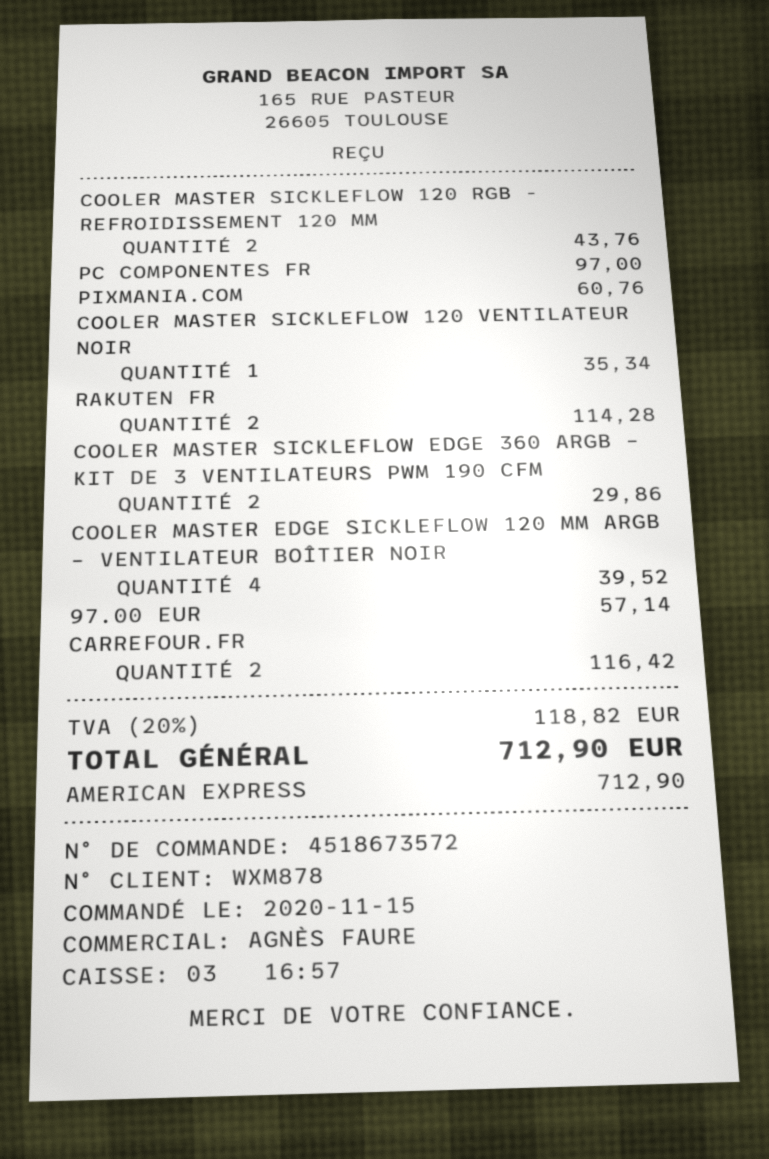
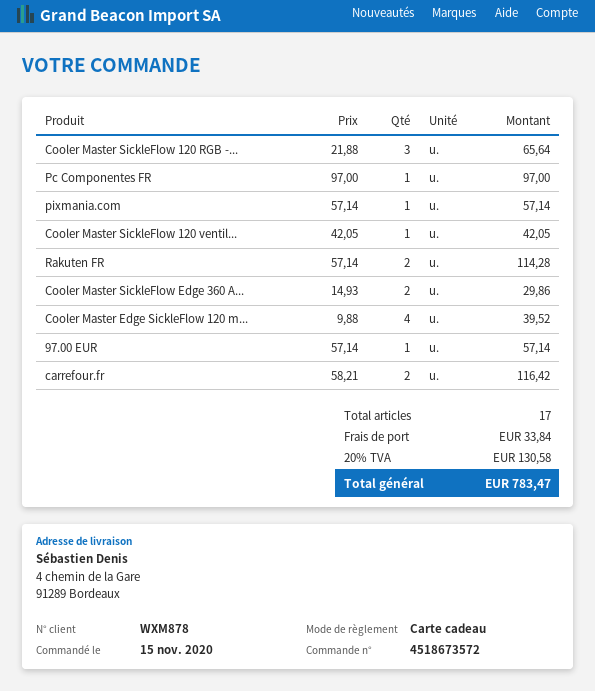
payment method: American Express -> gift card
COOLER MASTER SICKLEFLOW 120 RGB - REFROIDISSEMENT 120 MM: 2 for 43.76 -> 3 for 65.64
PIXMANIA.COM: 1 for 60.76 -> 1 for 57.14
COOLER MASTER SICKLEFLOW 120 VENTILATEUR NOIR: 1 for 35.34 -> 1 for 42.05
shipping: none -> 33.84
tax: 20% = 118.82 -> 20% = 130.58
total: 712.90 -> 783.47

